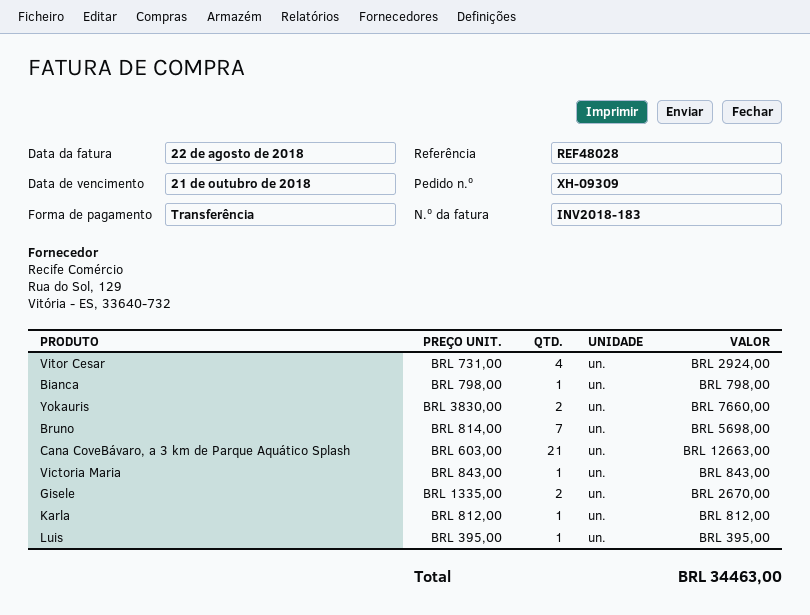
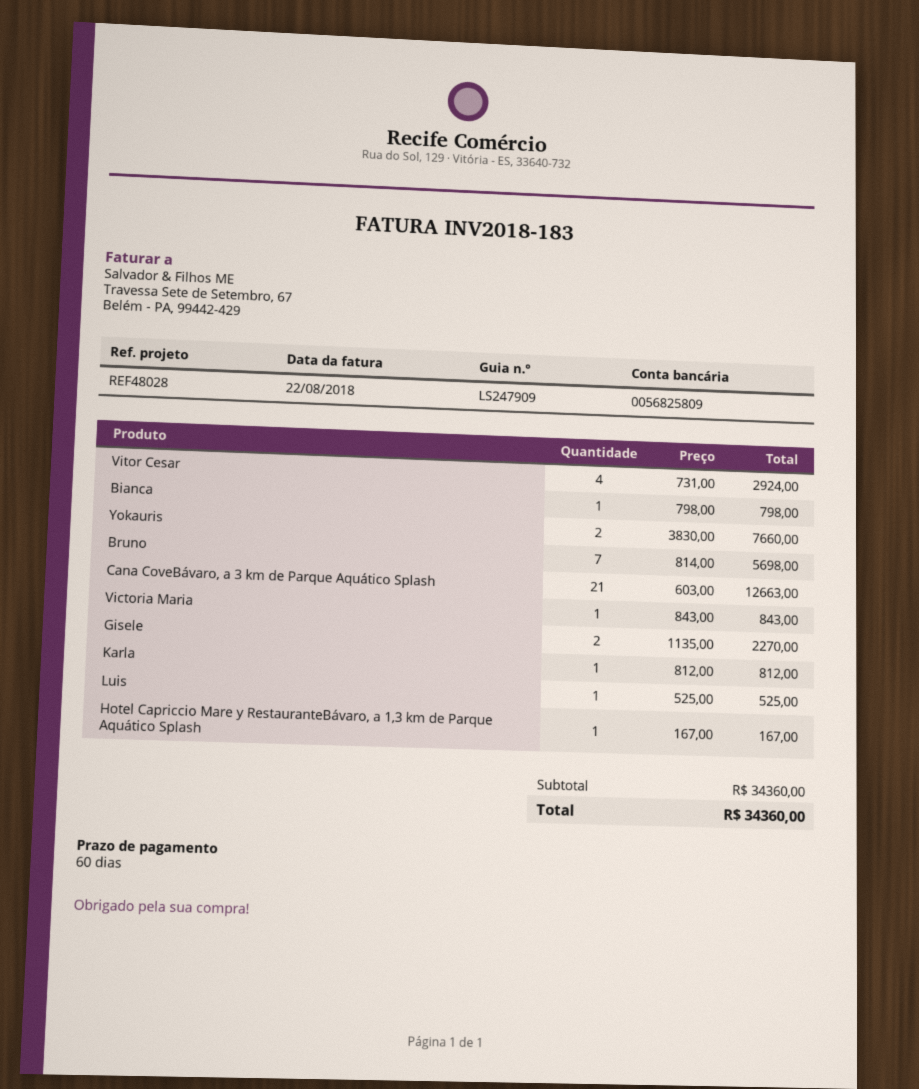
Gisele: 2 x 1335.00 = 2670.00 -> 2 x 1135.00 = 2270.00
Luis: 1 x 395.00 = 395.00 -> 1 x 525.00 = 525.00
Hotel Capriccio Mare y RestauranteBávaro, a 1,3 km de Parque Aquático Splash: none -> 1 x 167.00 = 167.00
total: 34463.00 -> 34360.00

